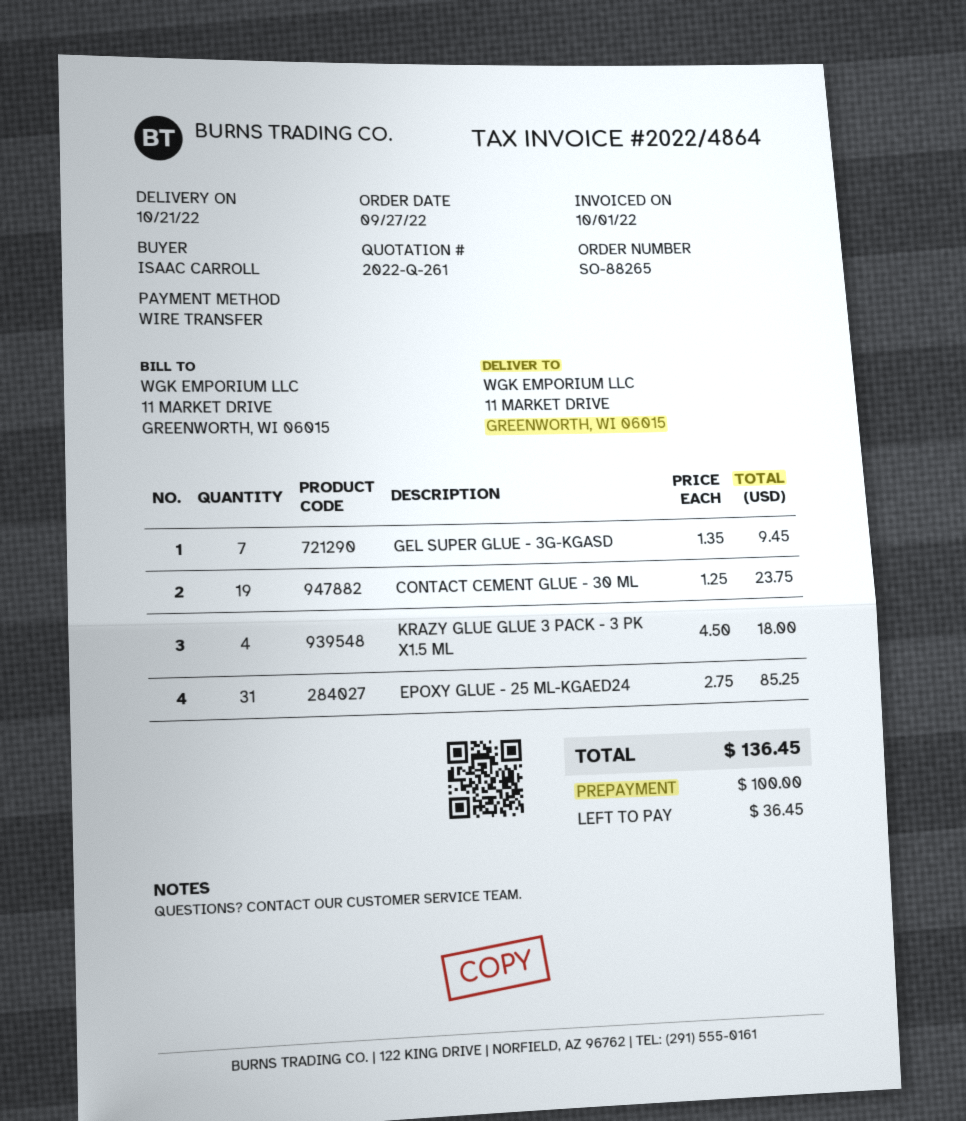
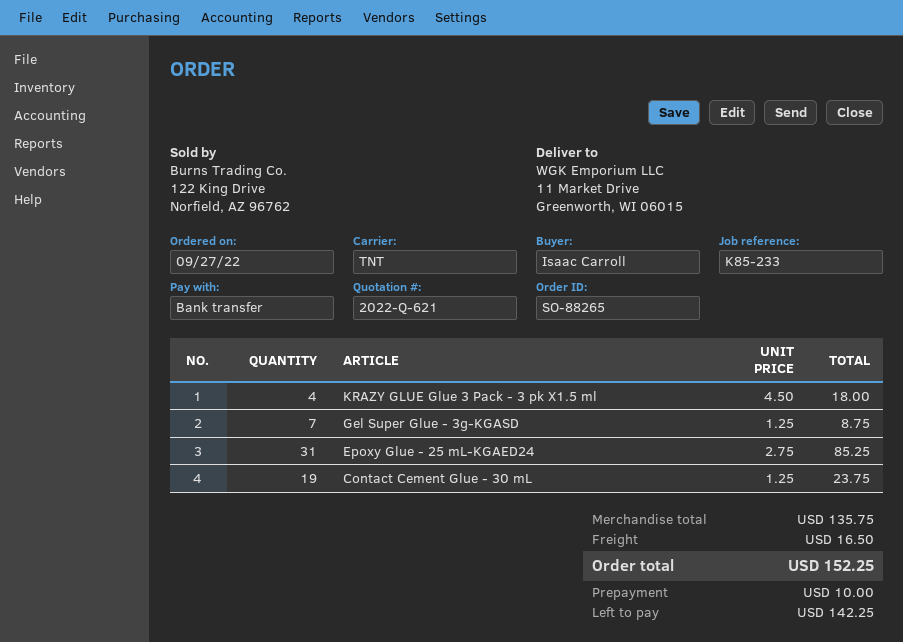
quote number: 2022-Q-261 -> 2022-Q-621
GEL SUPER GLUE - 3G-KGASD: 7 x 1.35 = 9.45 -> 7 x 1.25 = 8.75
shipping: none -> 16.50
total: 136.45 -> 152.25
deposit: 100.00 -> 10.00
balance: 36.45 -> 142.25

